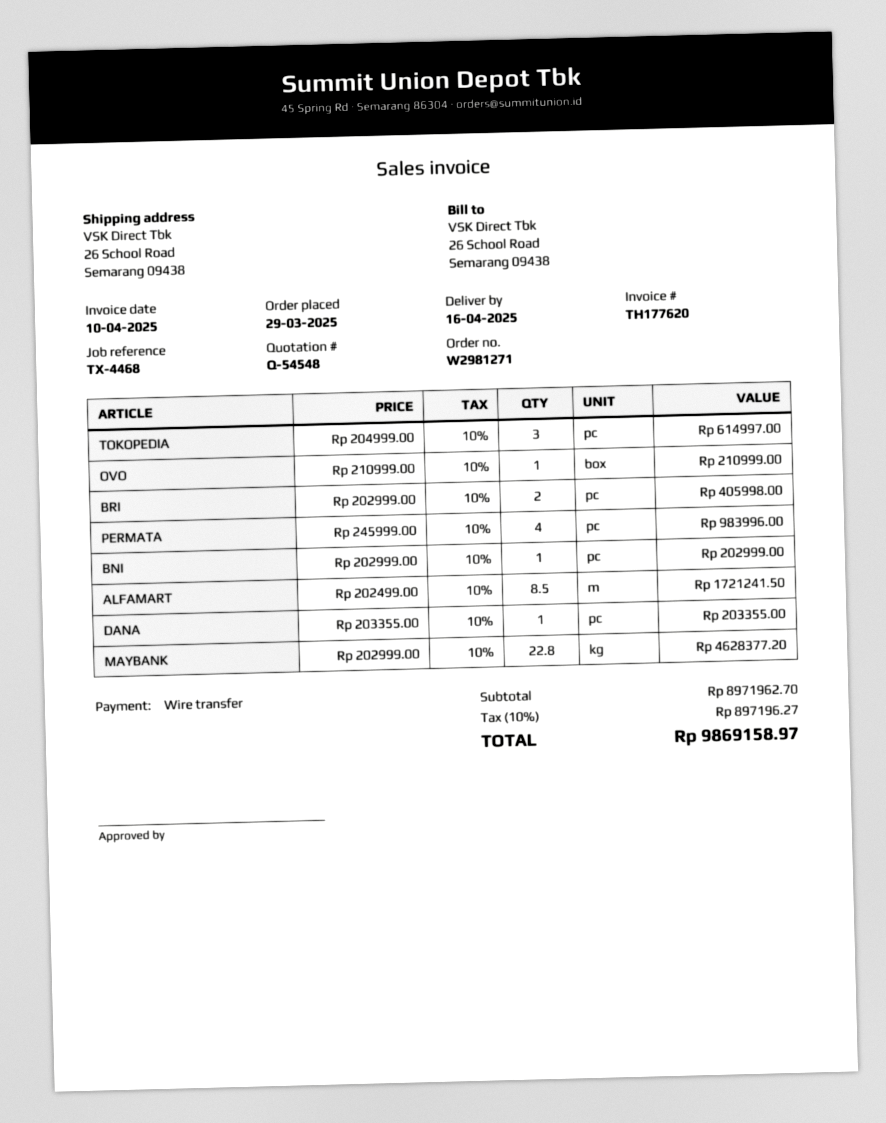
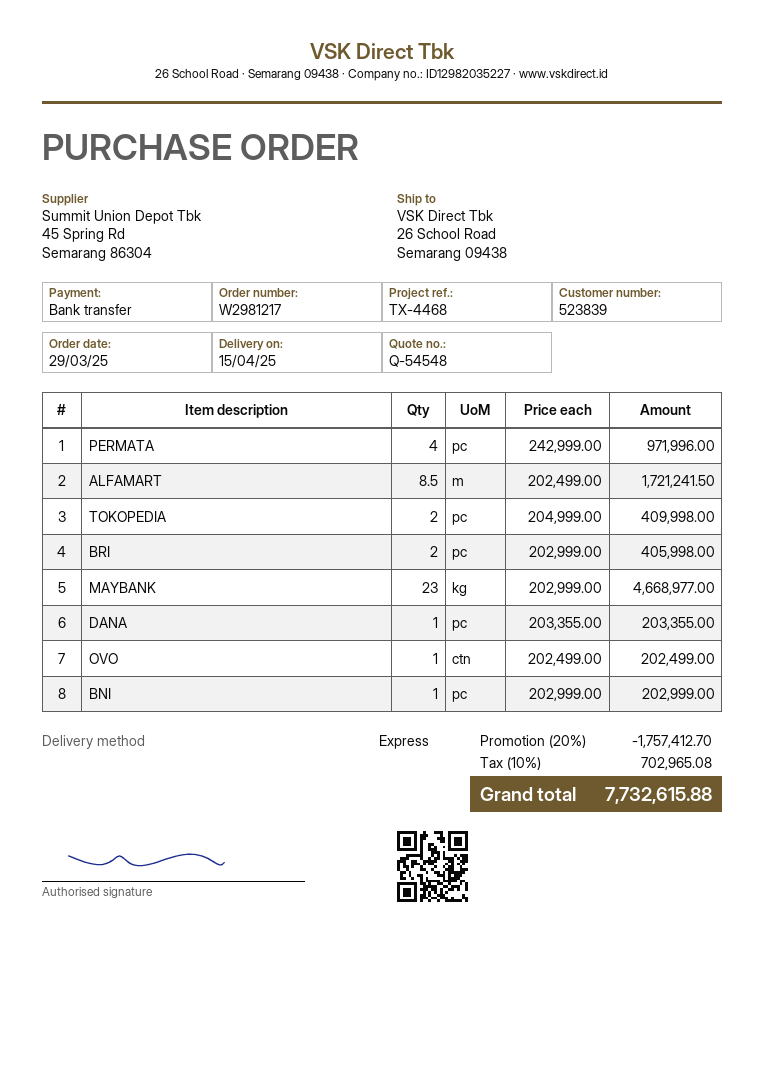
order number: W2981271 -> W2981217
delivery date: 2025-04-16 -> 2025-04-15
TOKOPEDIA: 3 x 204999.00 = 614997.00 -> 2 x 204999.00 = 409998.00
OVO: 1 x 210999.00 = 210999.00 -> 1 x 202499.00 = 202499.00
PERMATA: 4 x 245999.00 = 983996.00 -> 4 x 242999.00 = 971996.00
MAYBANK: 22.8 x 202999.00 = 4628377.20 -> 23 x 202999.00 = 4668977.00
discount: none -> 20% = 1757412.70
tax: 10% = 897196.27 -> 10% = 702965.08
total: 9869158.97 -> 7732615.88

